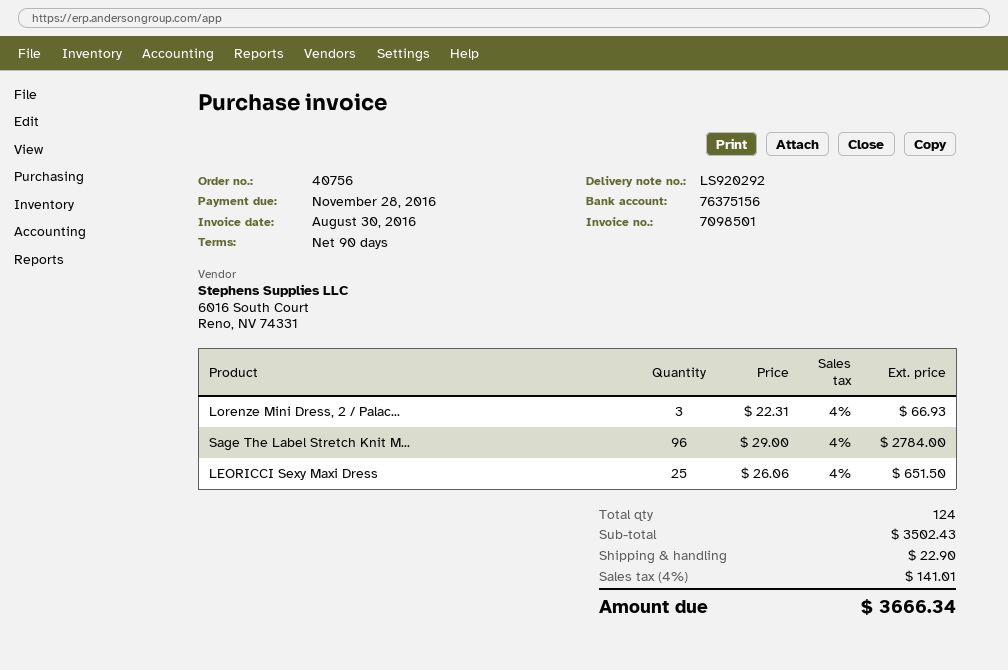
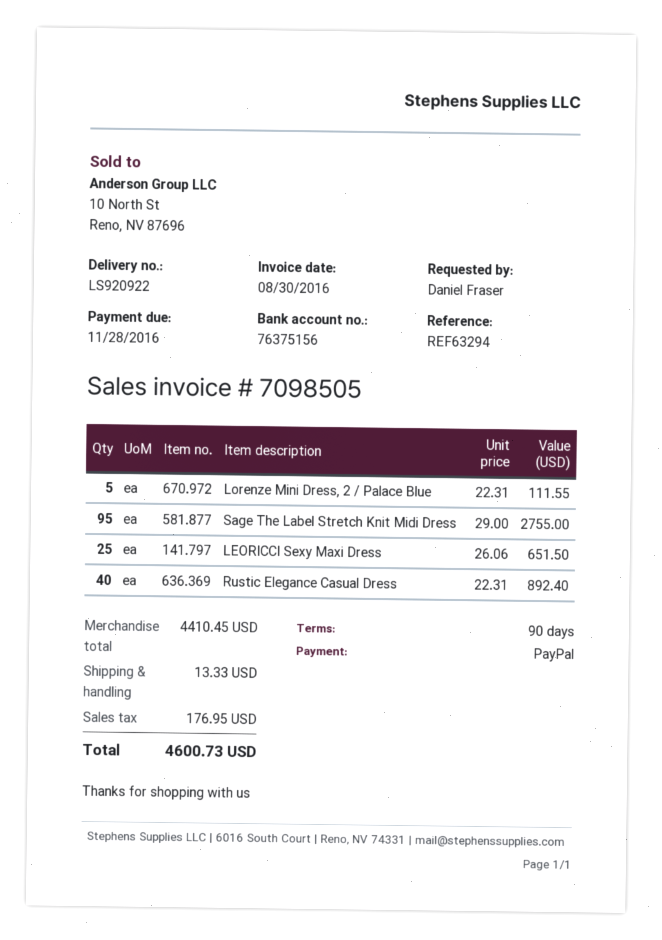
delivery note number: LS920292 -> LS920922
invoice number: 7098501 -> 7098505
Lorenze Mini Dress, 2 / Palac...: 3 x 22.31 = 66.93 -> 5 x 22.31 = 111.55
Sage The Label Stretch Knit M...: 96 x 29.00 = 2784.00 -> 95 x 29.00 = 2755.00
Rustic Elegance Casual Dress: none -> 40 x 22.31 = 892.40
subtotal: 3502.43 -> 4410.45
shipping: 22.90 -> 13.33
tax: 141.01 -> 176.95
total: 3666.34 -> 4600.73

